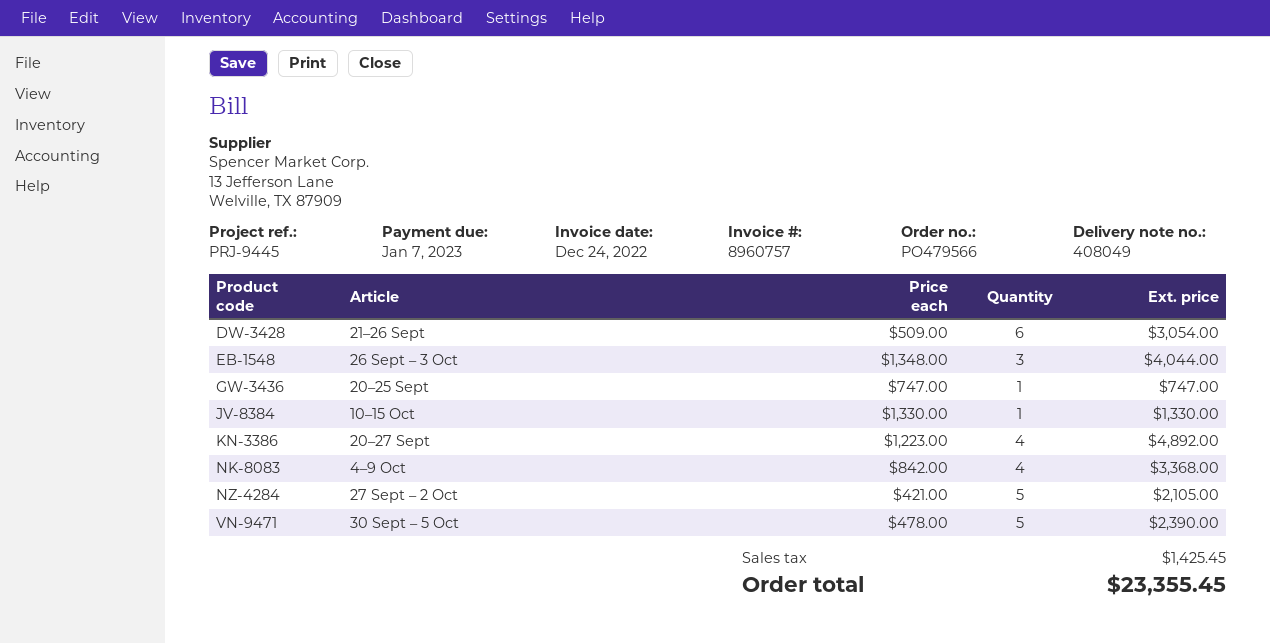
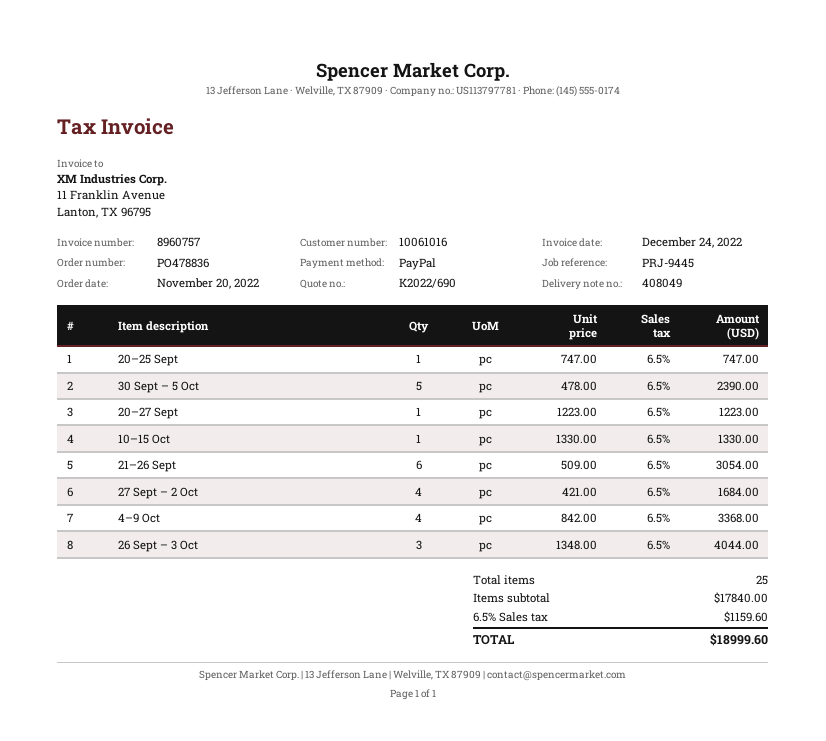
order number: PO479566 -> PO478836
20–27 Sept: 4 x 1223.00 = 4892.00 -> 1 x 1223.00 = 1223.00
27 Sept – 2 Oct: 5 x 421.00 = 2105.00 -> 4 x 421.00 = 1684.00
tax: 1425.45 -> 1159.60
total: 23355.45 -> 18999.60

